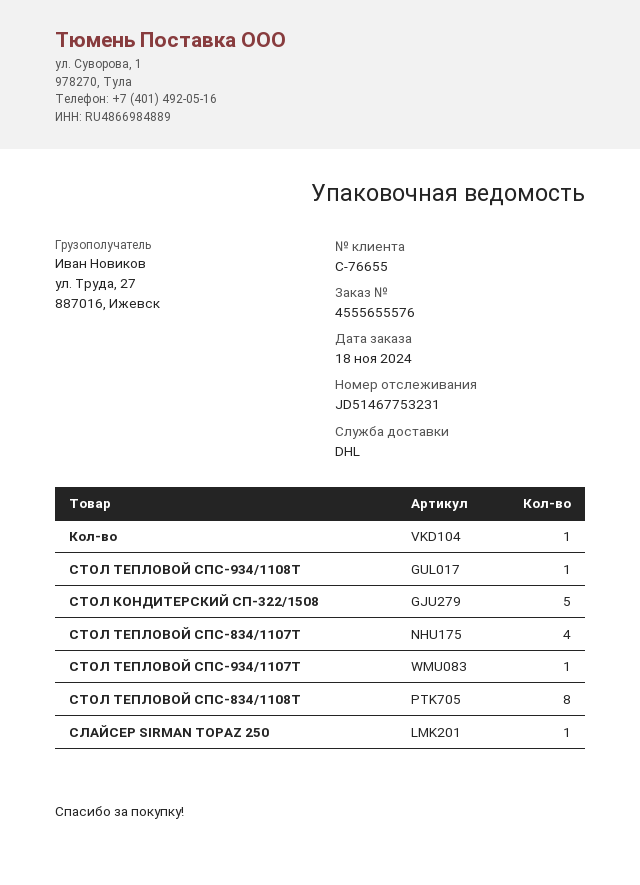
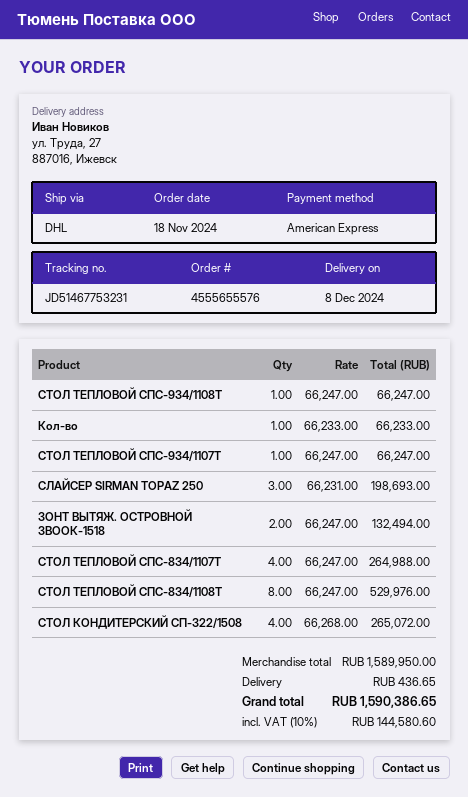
СТОЛ КОНДИТЕРСКИЙ СП-322/1508: 5 -> 4
СЛАЙСЕР SIRMAN TOPAZ 250: 1 -> 3
ЗОНТ ВЫТЯЖ. ОСТРОВНОЙ ЗВООК-1518: none -> 2

